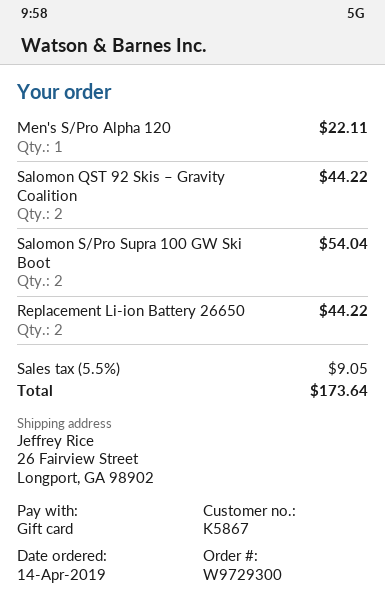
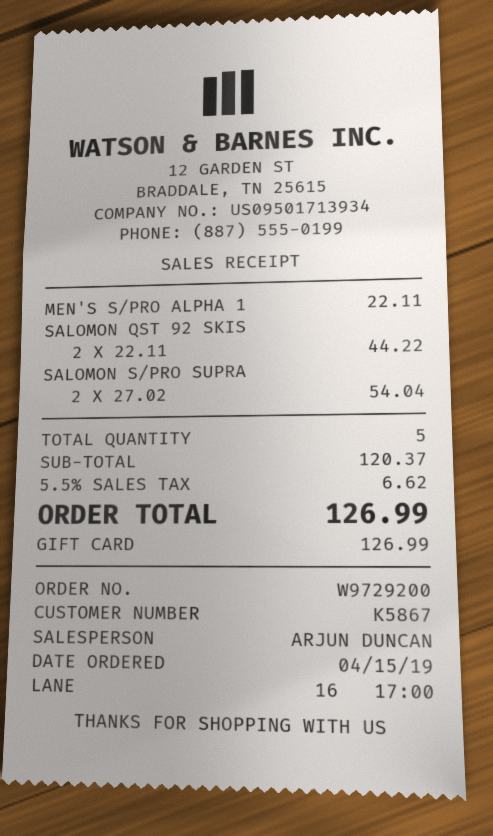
order number: W9729300 -> W9729200
order date: 2019-04-14 -> 2019-04-15
Replacement Li-ion Battery 26650: 2 for 44.22 -> none
tax: 5.5% = 9.05 -> 5.5% = 6.62
total: 173.64 -> 126.99

